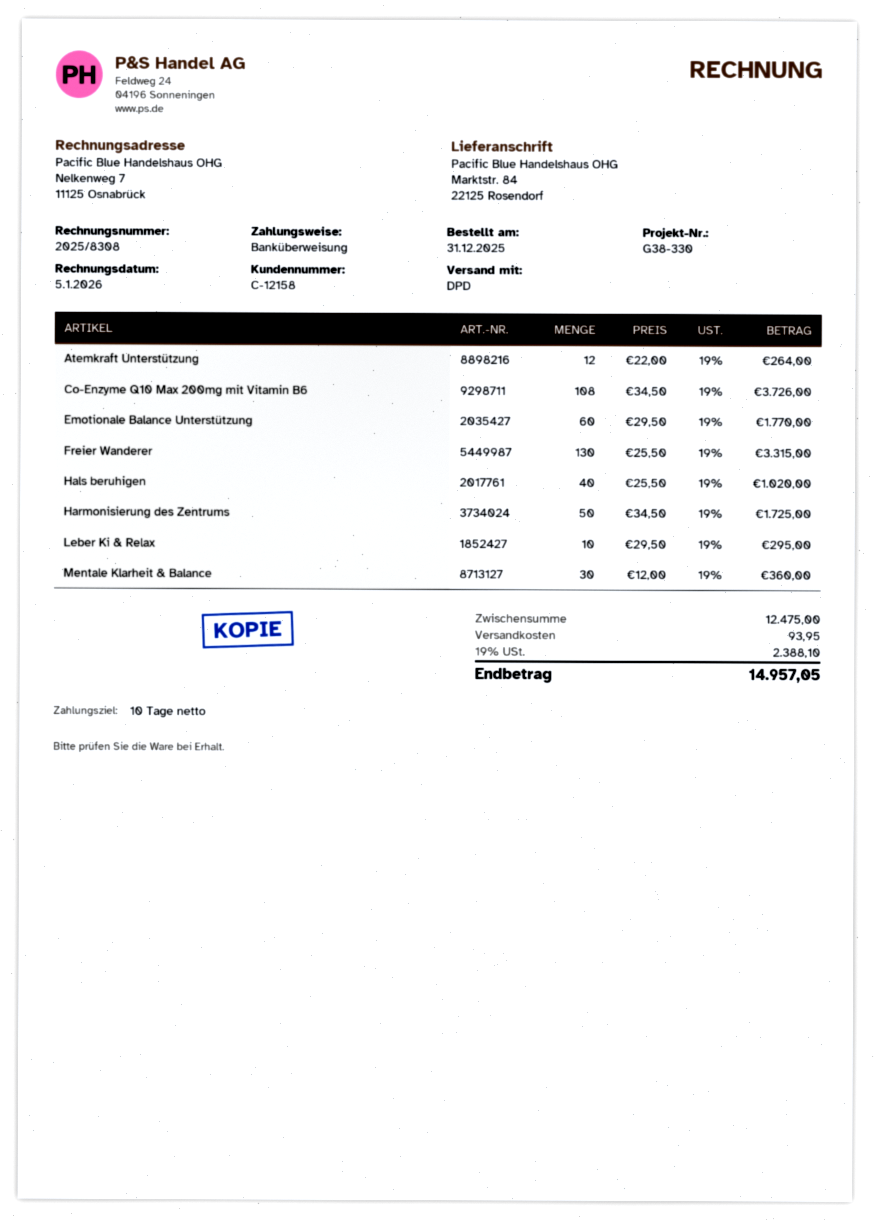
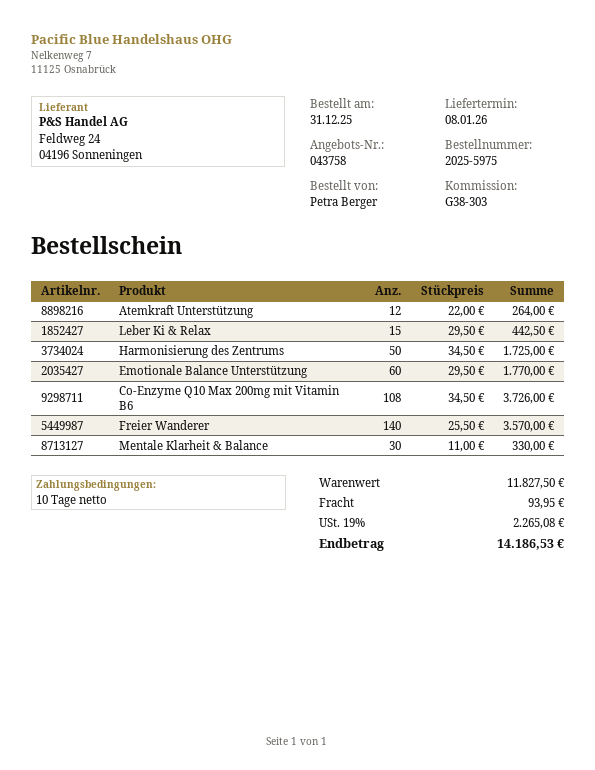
reference: G38-330 -> G38-303
Freier Wanderer: 130 x 25.50 = 3315.00 -> 140 x 25.50 = 3570.00
Hals beruhigen: 40 x 25.50 = 1020.00 -> none
Leber Ki & Relax: 10 x 29.50 = 295.00 -> 15 x 29.50 = 442.50
Mentale Klarheit & Balance: 30 x 12.00 = 360.00 -> 30 x 11.00 = 330.00
subtotal: 12475.00 -> 11827.50
tax: 19% = 2388.10 -> 19% = 2265.08
total: 14957.05 -> 14186.53

